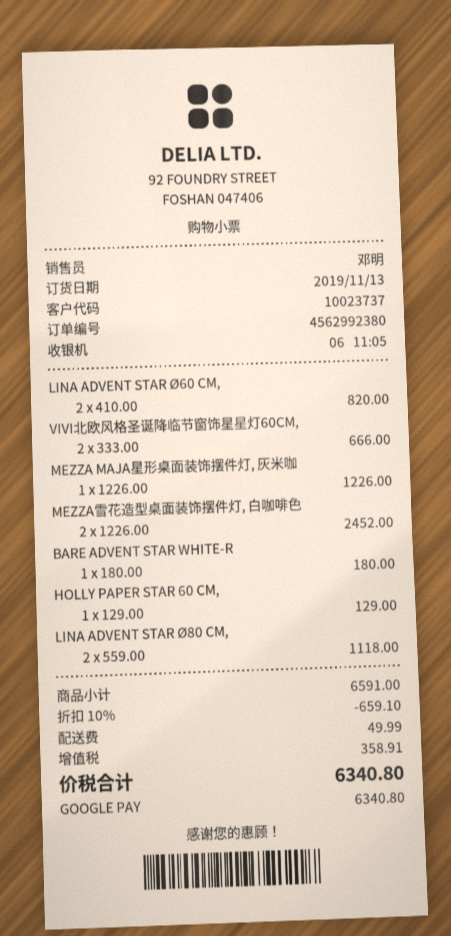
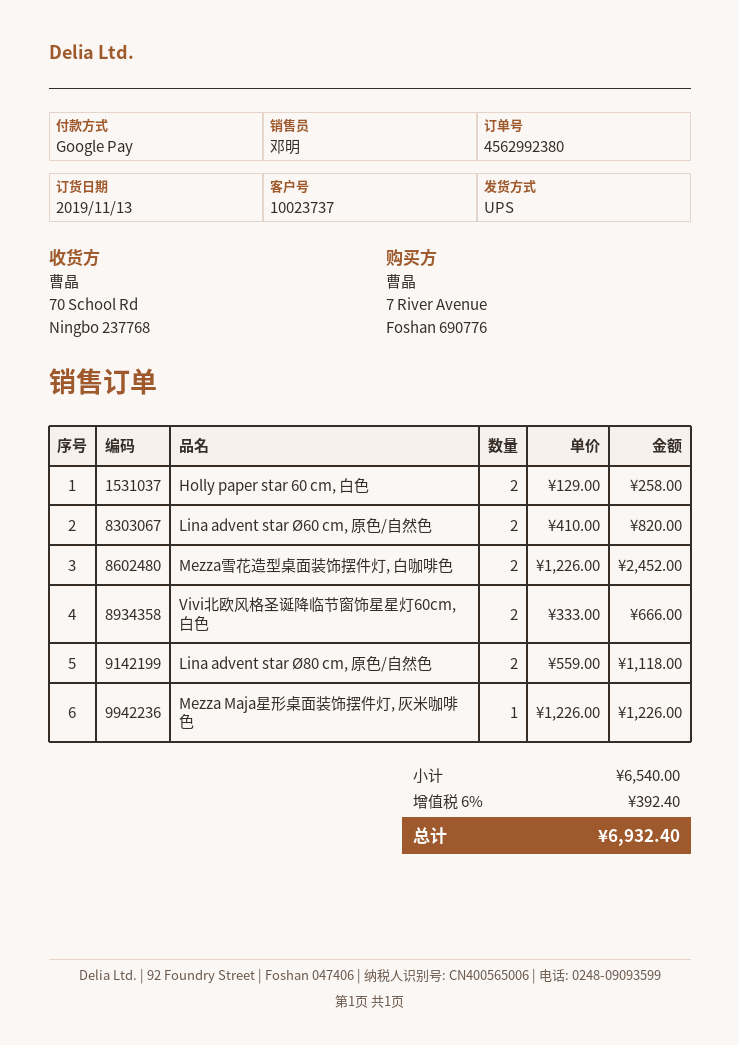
BARE ADVENT STAR WHITE-R: 1 x 180.00 = 180.00 -> none
HOLLY PAPER STAR 60 CM,: 1 x 129.00 = 129.00 -> 2 x 129.00 = 258.00
subtotal: 6591.00 -> 6540.00
discount: 10% = 659.10 -> none
shipping: 49.99 -> none
tax: 358.91 -> 392.40
total: 6340.80 -> 6932.40

